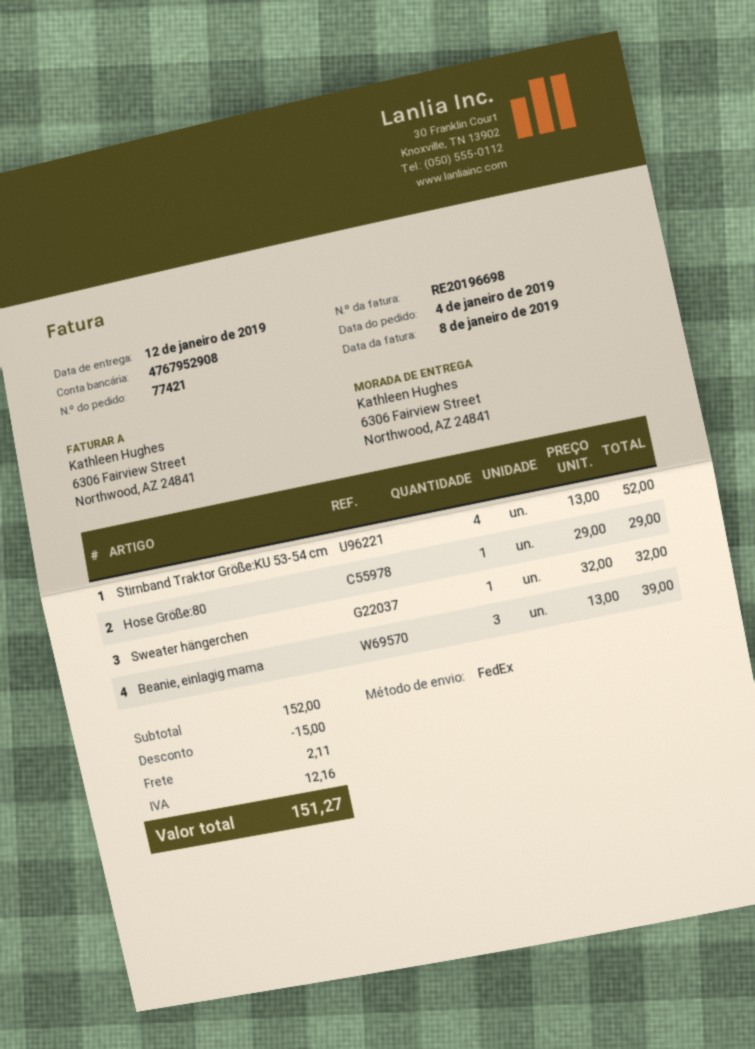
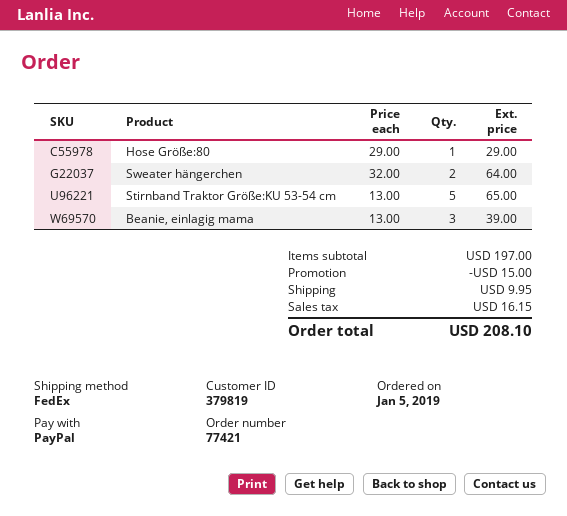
order date: 2019-01-04 -> 2019-01-05
Stirnband Traktor Größe:KU 53-54 cm: 4 x 13.00 = 52.00 -> 5 x 13.00 = 65.00
Sweater hängerchen: 1 x 32.00 = 32.00 -> 2 x 32.00 = 64.00
subtotal: 152.00 -> 197.00
shipping: 2.11 -> 9.95
tax: 12.16 -> 16.15
total: 151.27 -> 208.10

